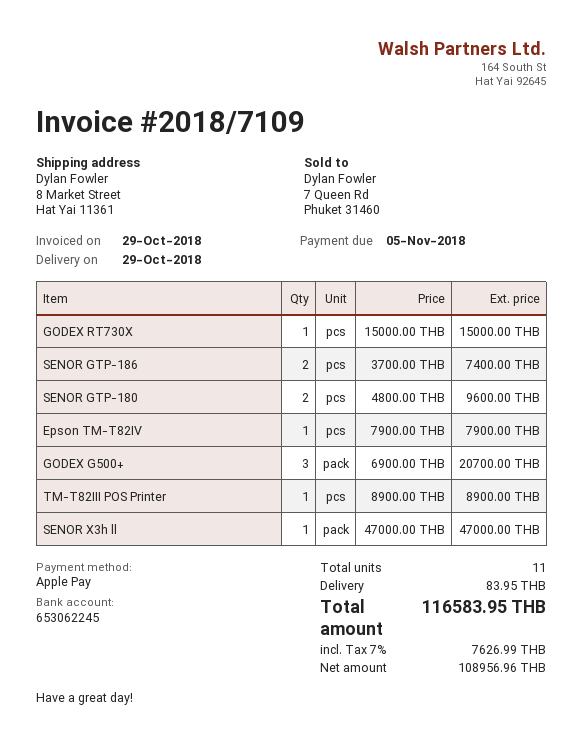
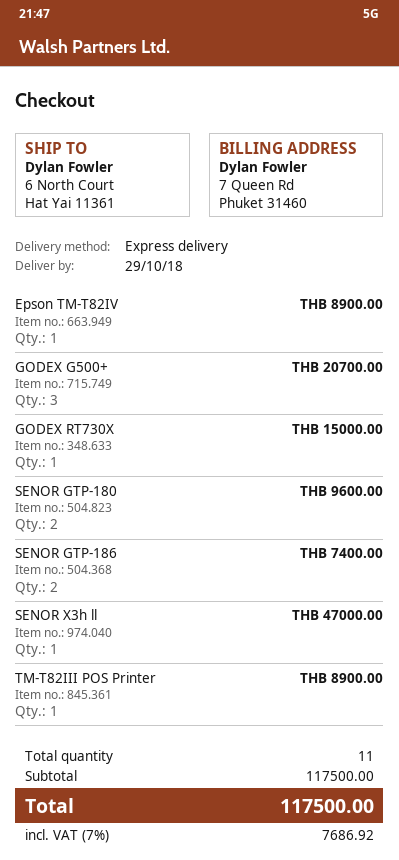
ship to: 8 Market Street, Hat Yai 11361 -> 6 North Court, Hat Yai 11361
Epson TM-T82IV: 1 for 7900.00 -> 1 for 8900.00
shipping: 83.95 -> none
tax: 7% = 7626.99 -> 7% = 7686.92
total: 116583.95 -> 117500.00

